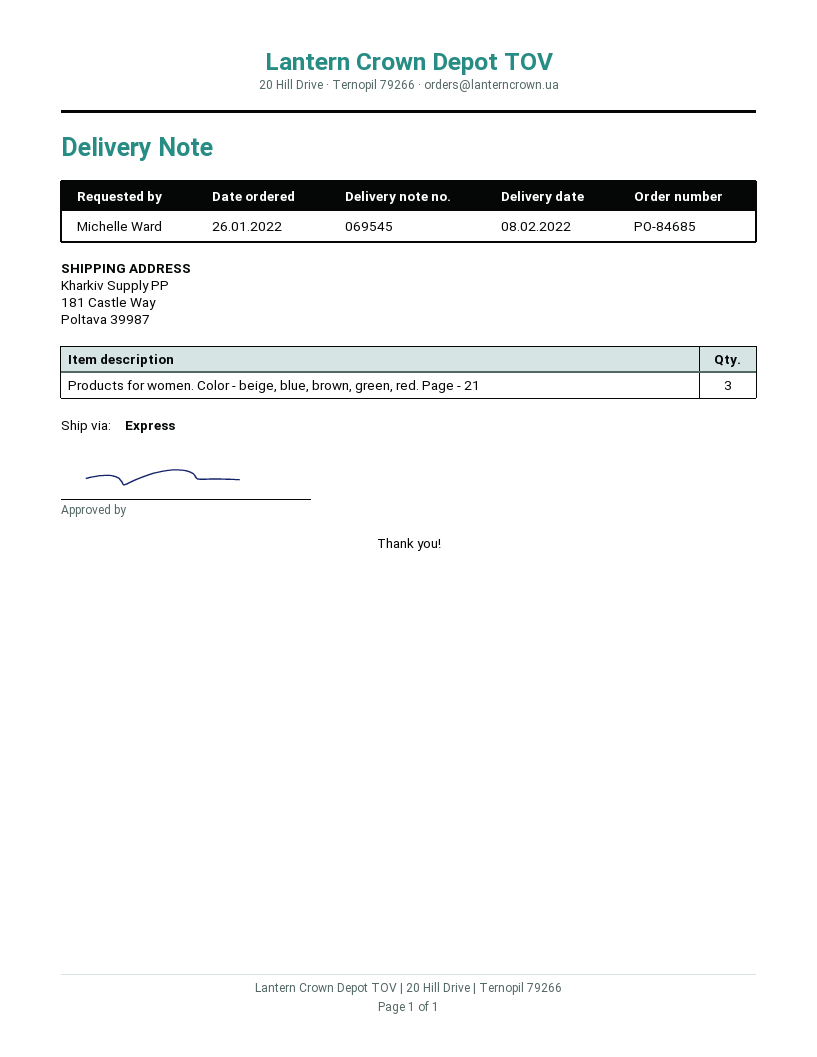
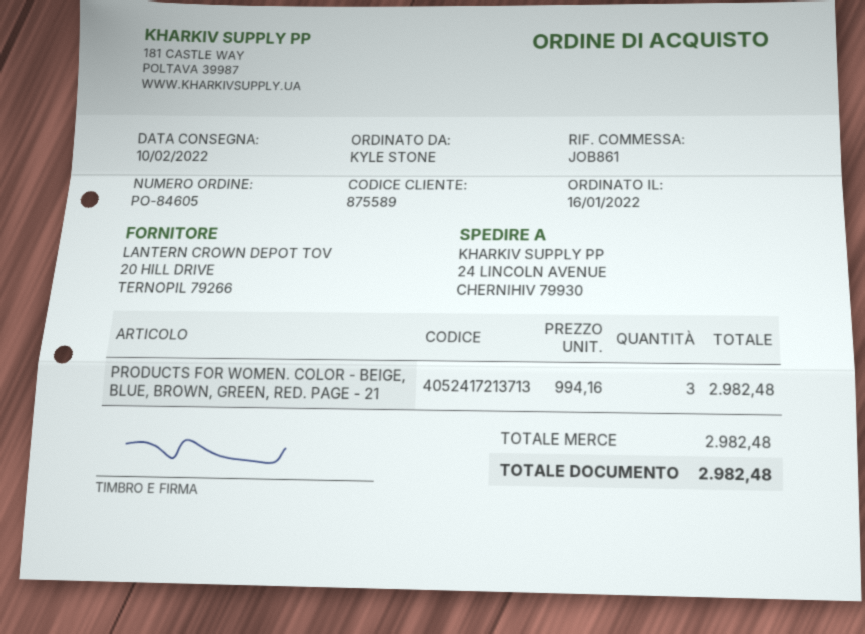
order number: PO-84685 -> PO-84605
order date: 2022-01-26 -> 2022-01-16
delivery date: 2022-02-08 -> 2022-02-10
ordered by: Michelle Ward -> KYLE STONE
ship to: 181 Castle Way, Poltava 39987 -> 24 LINCOLN AVENUE, CHERNIHIV 79930

